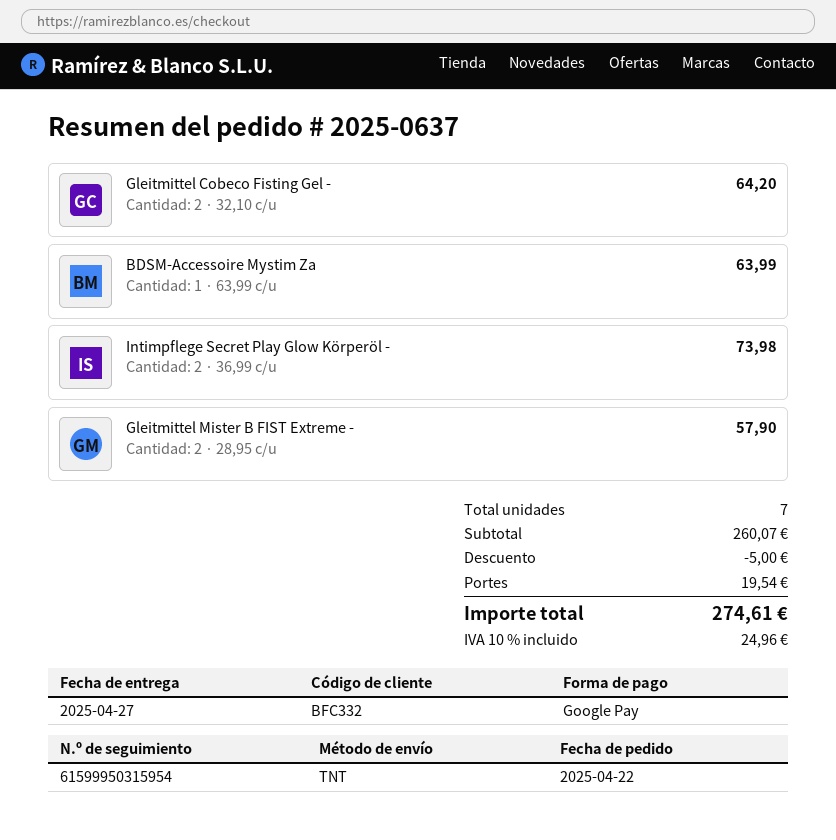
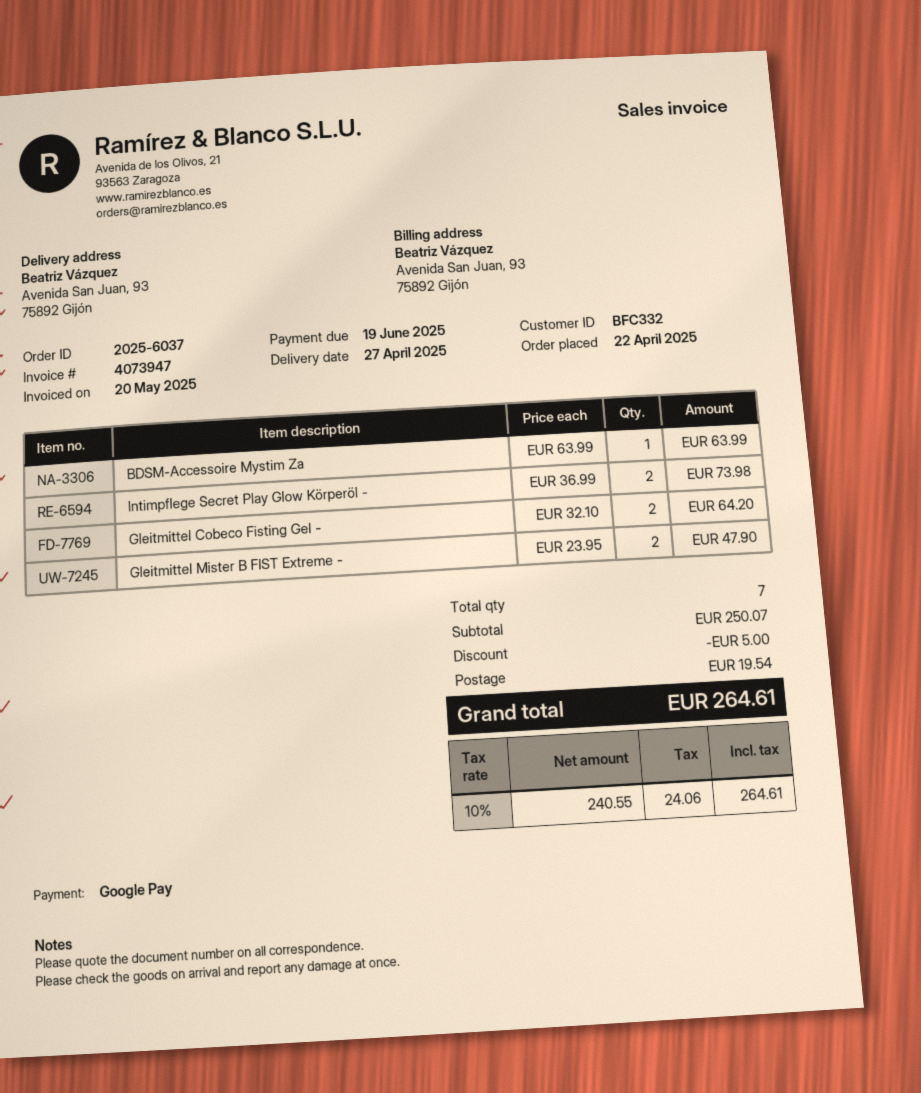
order number: 2025-0637 -> 2025-6037
Gleitmittel Mister B FIST Extreme -: 2 x 28.95 = 57.90 -> 2 x 23.95 = 47.90
subtotal: 260.07 -> 250.07
tax: 10% = 24.96 -> 10% = 24.06
total: 274.61 -> 264.61

